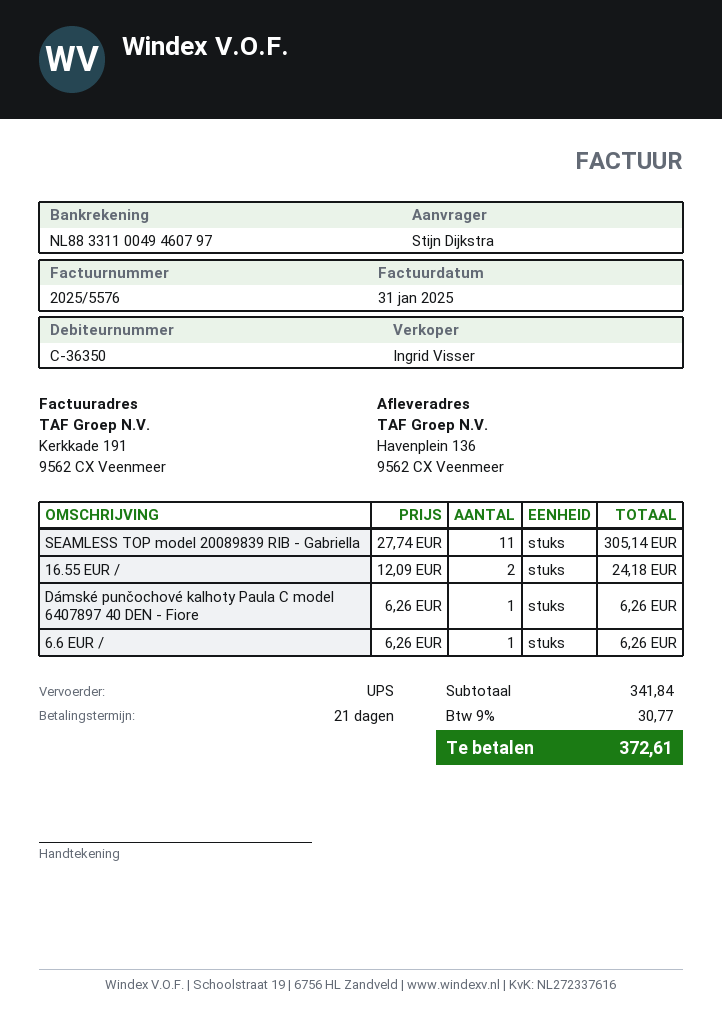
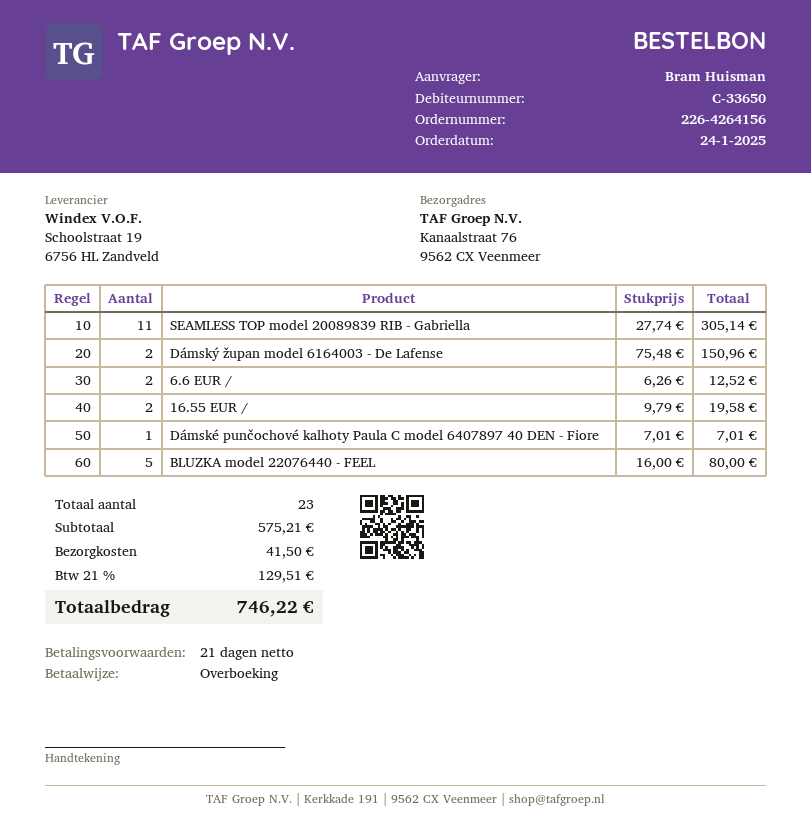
customer number: C-36350 -> C-33650
ordered by: Stijn Dijkstra -> Bram Huisman
ship to: Havenplein 136, 9562 CX Veenmeer -> Kanaalstraat 76, 9562 CX Veenmeer
16.55 EUR /: 2 x 12.09 = 24.18 -> 2 x 9.79 = 19.58
Dámské punčochové kalhoty Paula C model 6407897 40 DEN - Fiore: 1 x 6.26 = 6.26 -> 1 x 7.01 = 7.01
6.6 EUR /: 1 x 6.26 = 6.26 -> 2 x 6.26 = 12.52
Dámský župan model 6164003 - De Lafense: none -> 2 x 75.48 = 150.96
BLUZKA model 22076440 - FEEL: none -> 5 x 16.00 = 80.00
subtotal: 341.84 -> 575.21
shipping: none -> 41.50
tax: 9% = 30.77 -> 21% = 129.51
total: 372.61 -> 746.22

